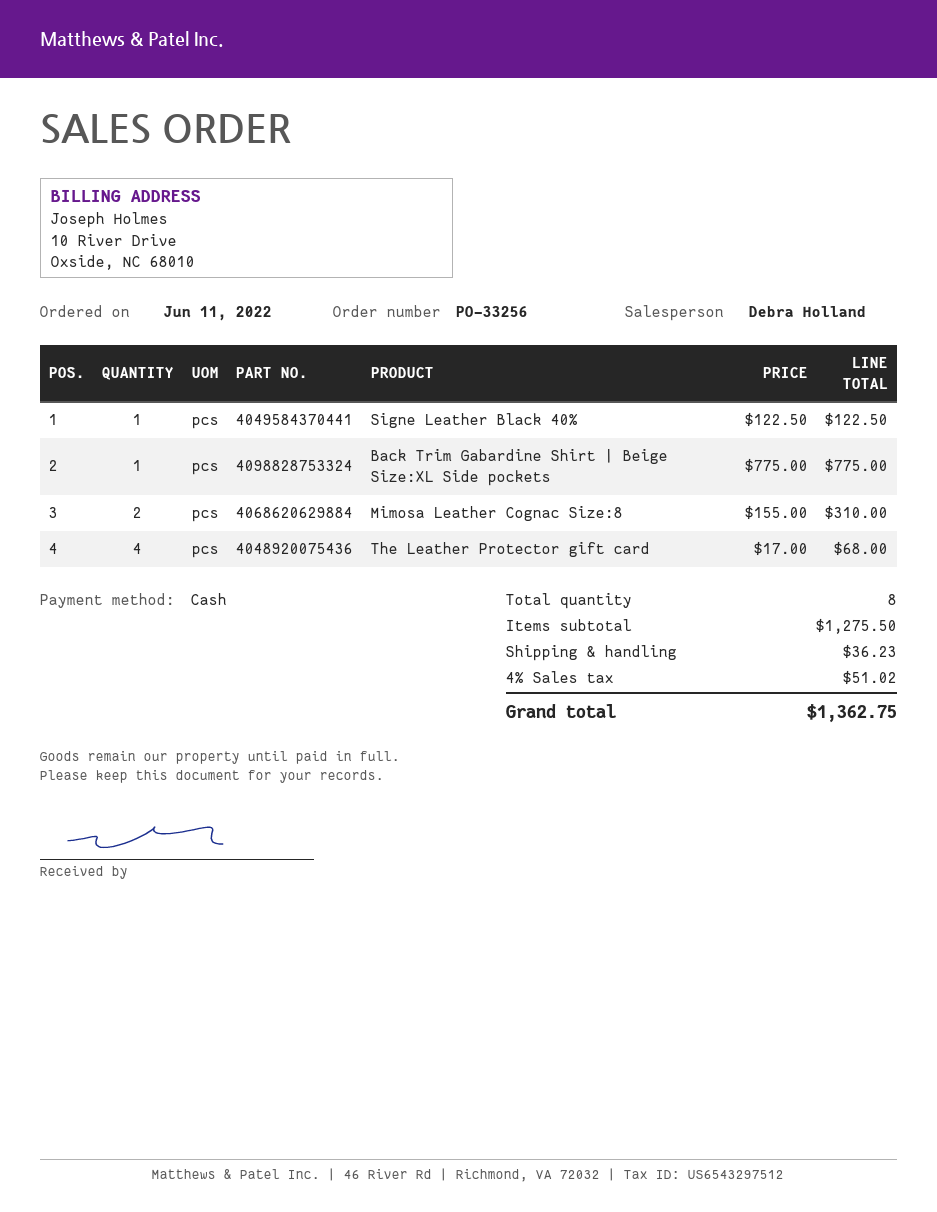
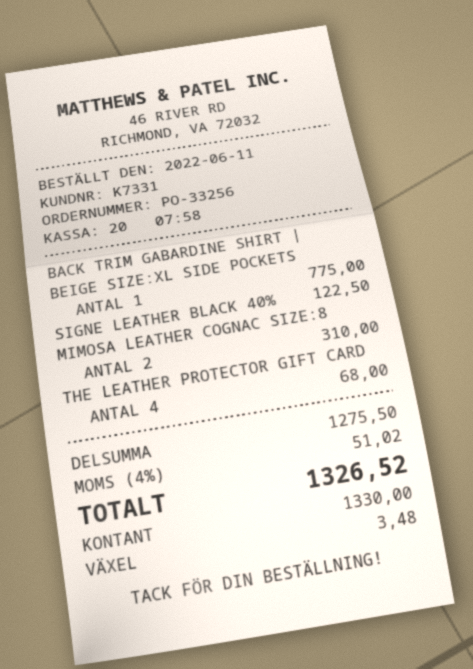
shipping: 36.23 -> none
total: 1362.75 -> 1326.52

